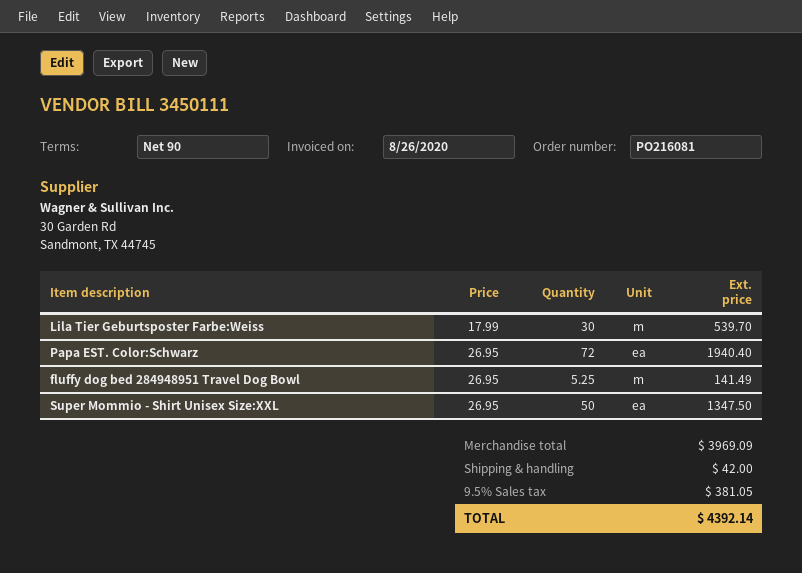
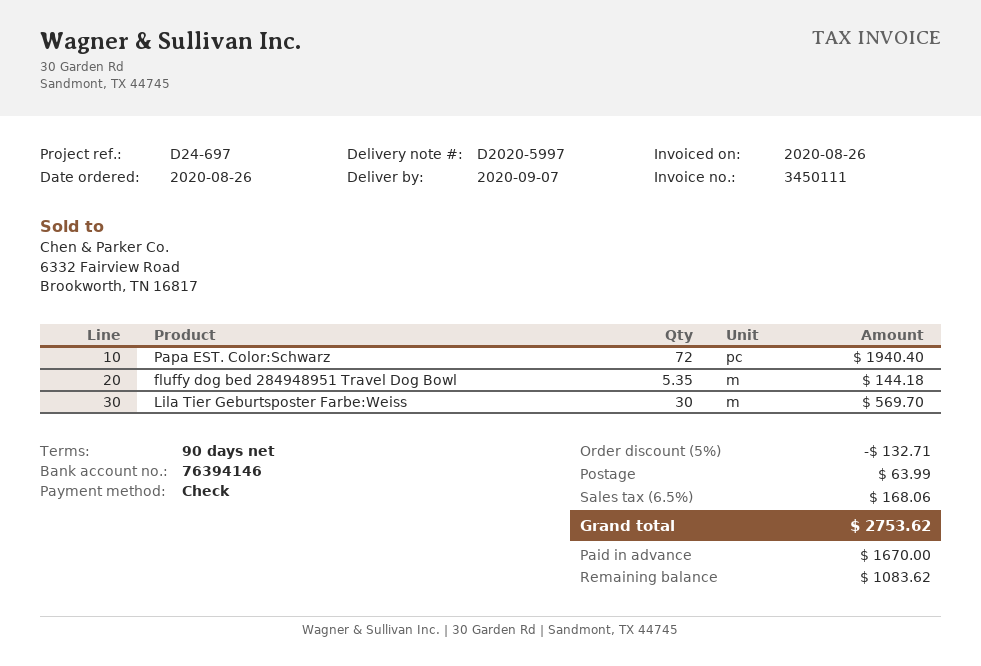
Lila Tier Geburtsposter Farbe:Weiss: 30 for 539.70 -> 30 for 569.70
fluffy dog bed 284948951 Travel Dog Bowl: 5.25 for 141.49 -> 5.35 for 144.18
Super Mommio - Shirt Unisex Size:XXL: 50 for 1347.50 -> none
discount: none -> 5% = 132.71
shipping: 42.00 -> 63.99
tax: 9.5% = 381.05 -> 6.5% = 168.06
total: 4392.14 -> 2753.62

